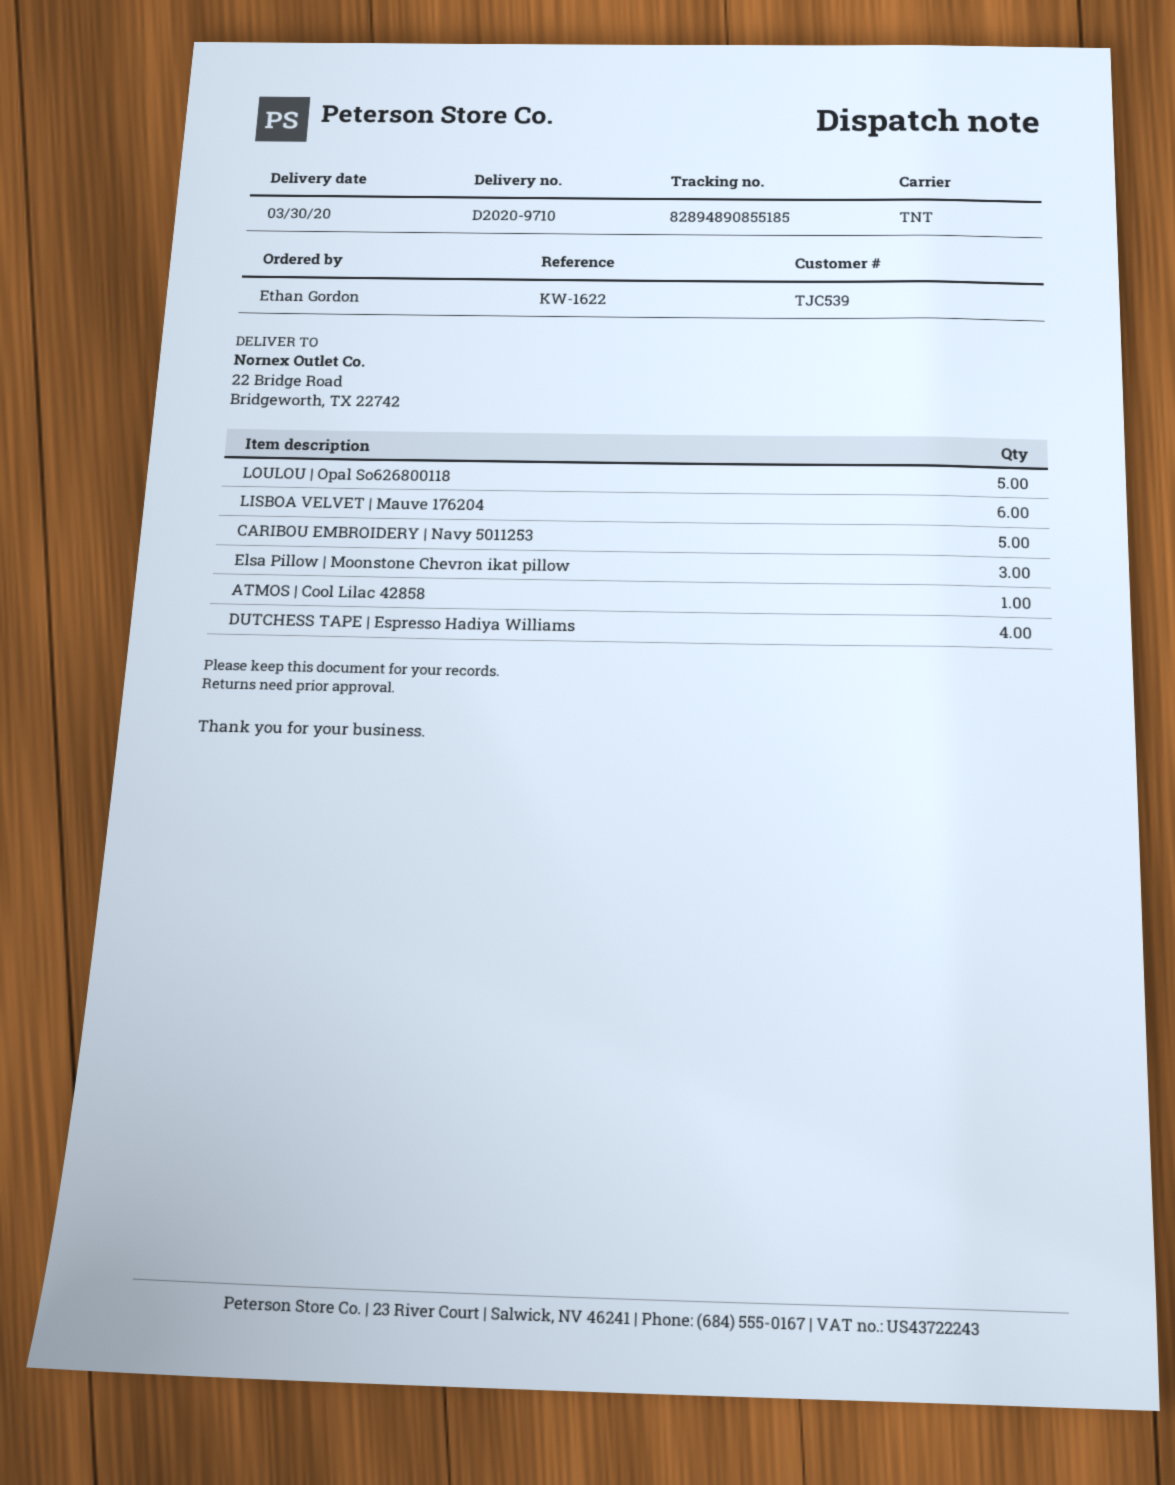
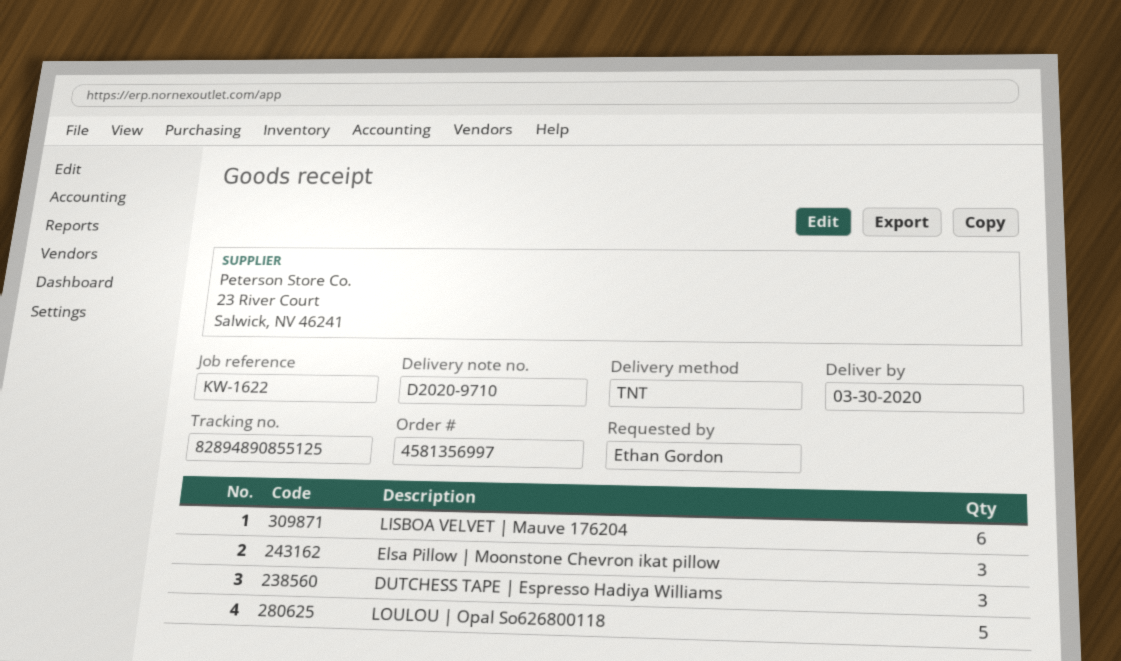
tracking number: 82894890855185 -> 82894890855125
CARIBOU EMBROIDERY | Navy 5011253: 5 -> none
ATMOS | Cool Lilac 42858: 1 -> none
DUTCHESS TAPE | Espresso Hadiya Williams: 4 -> 3

